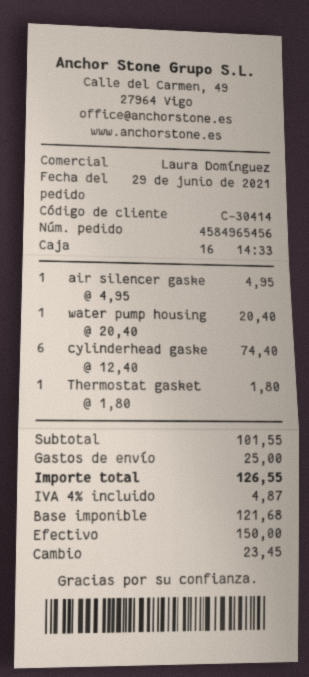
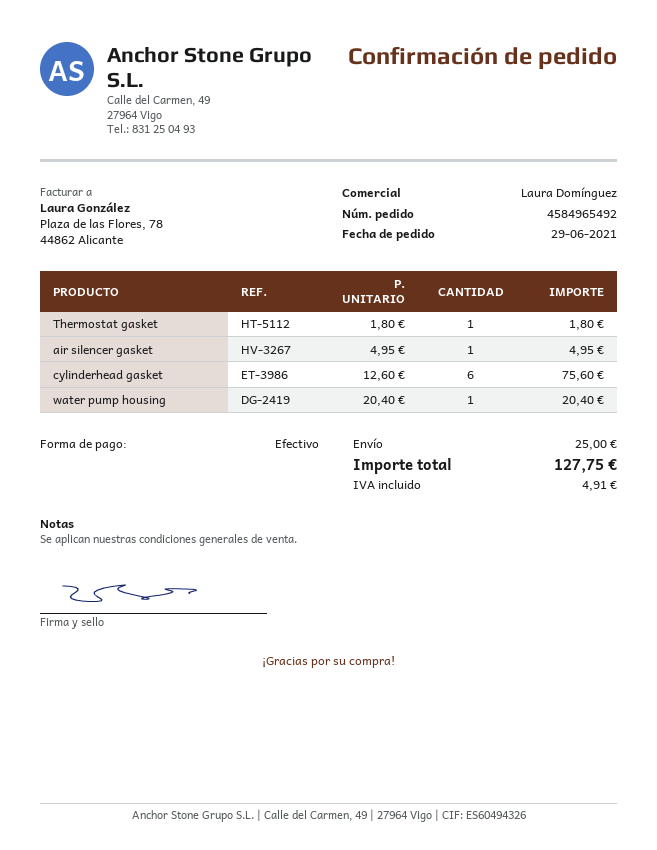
order number: 4584965456 -> 4584965492
cylinderhead gaske: 6 x 12.40 = 74.40 -> 6 x 12.60 = 75.60
tax: 4.87 -> 4.91
total: 126.55 -> 127.75

